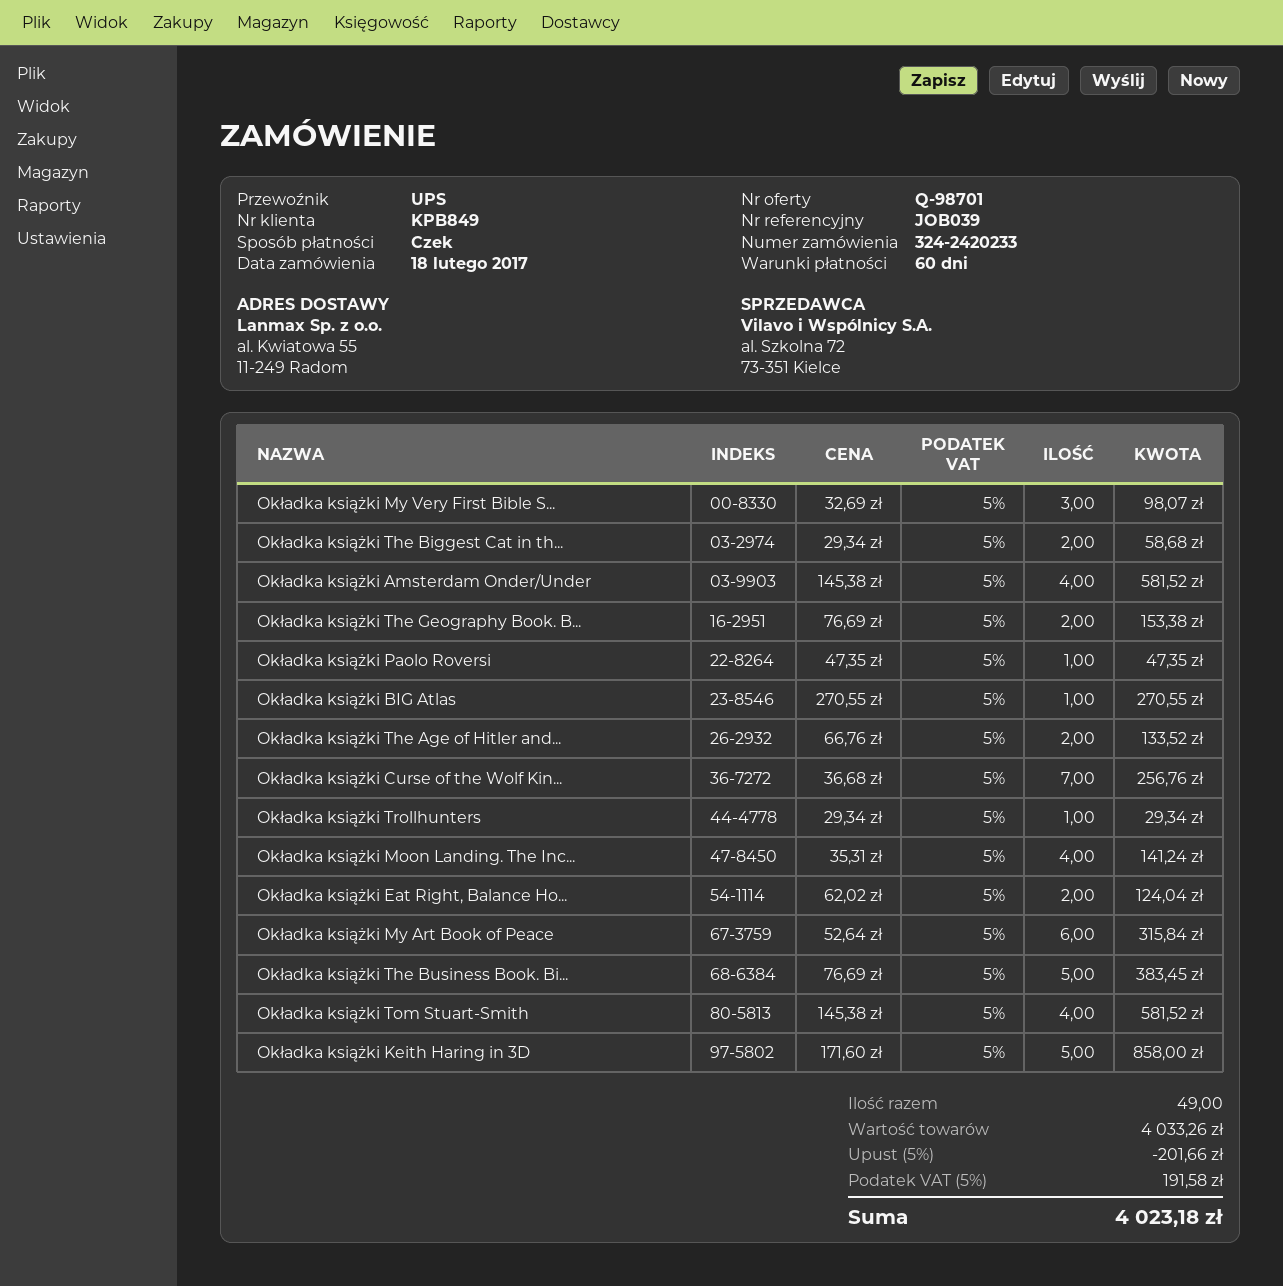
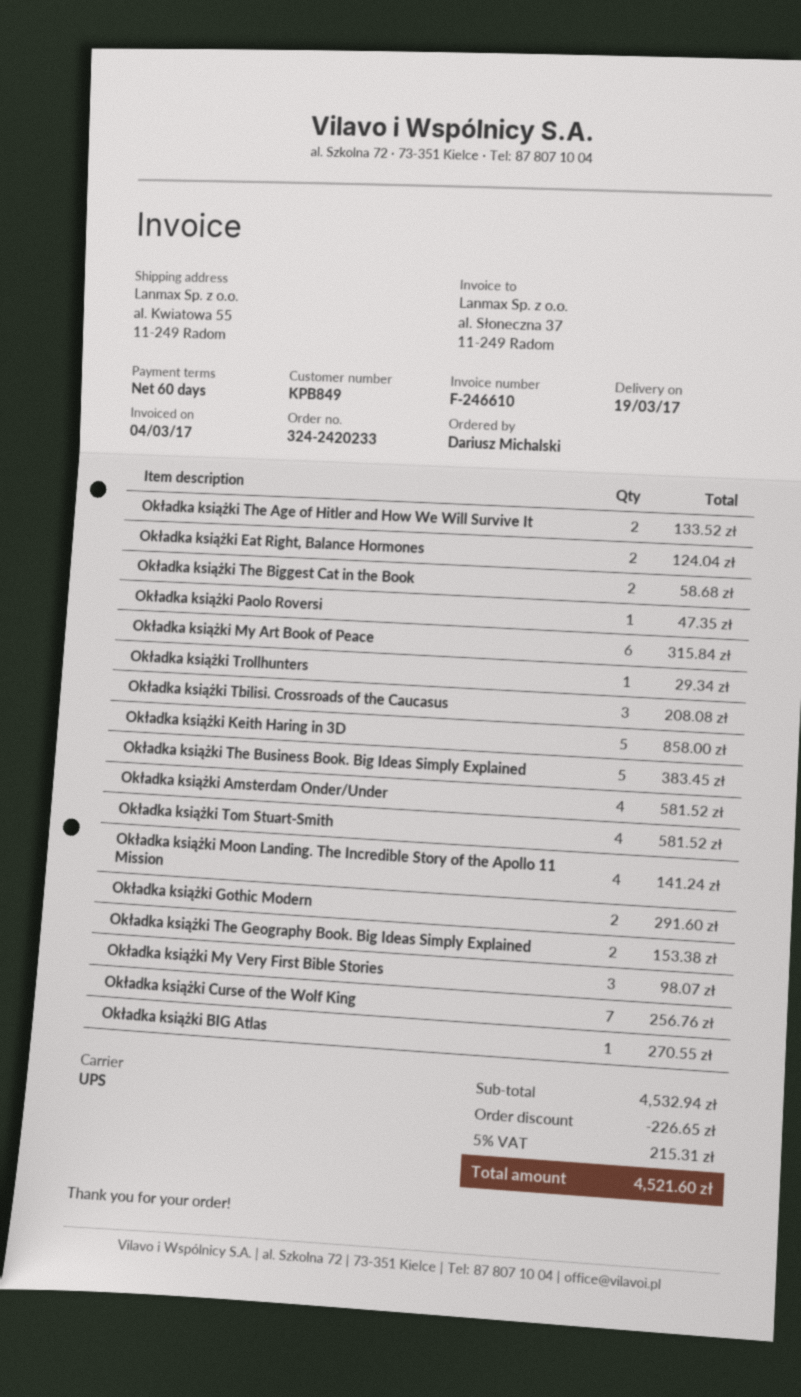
Okładka książki Tbilisi. Crossroads of the Caucasus: none -> 3 for 208.08
Okładka książki Gothic Modern: none -> 2 for 291.60
subtotal: 4033.26 -> 4532.94
discount: 201.66 -> 226.65
tax: 5% = 191.58 -> 5% = 215.31
total: 4023.18 -> 4521.60

